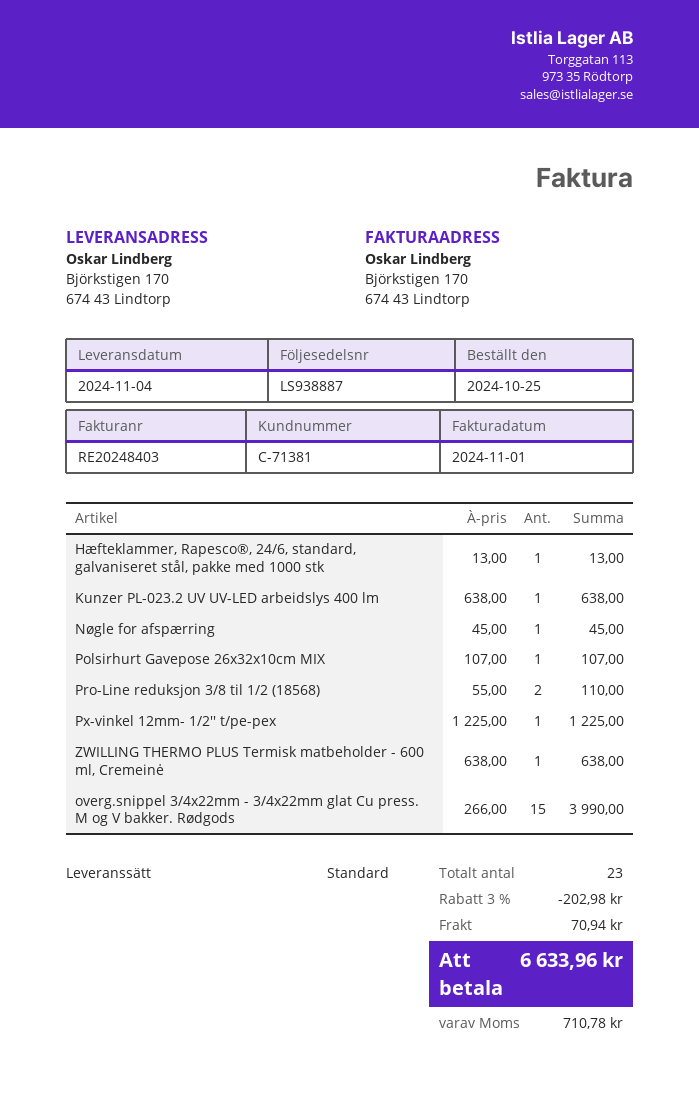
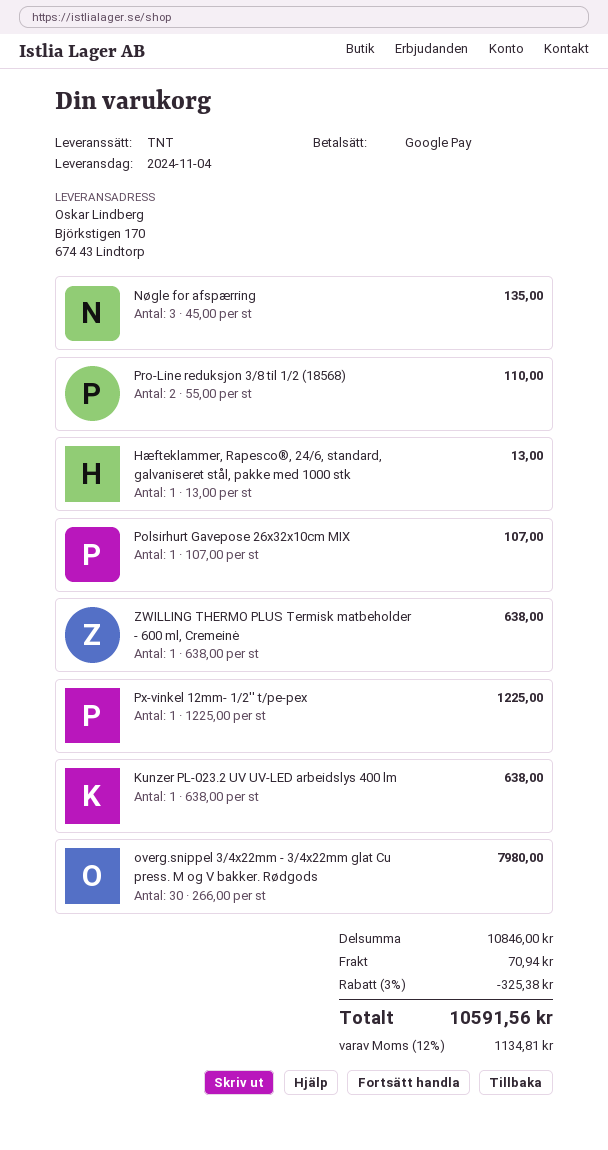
shipping method: standard -> TNT
Nøgle for afspærring: 1 x 45.00 = 45.00 -> 3 x 45.00 = 135.00
overg.snippel 3/4x22mm - 3/4x22mm glat Cu press. M og V bakker. Rødgods: 15 x 266.00 = 3990.00 -> 30 x 266.00 = 7980.00
discount: 3% = 202.98 -> 3% = 325.38
tax: 710.78 -> 1134.81
total: 6633.96 -> 10591.56

